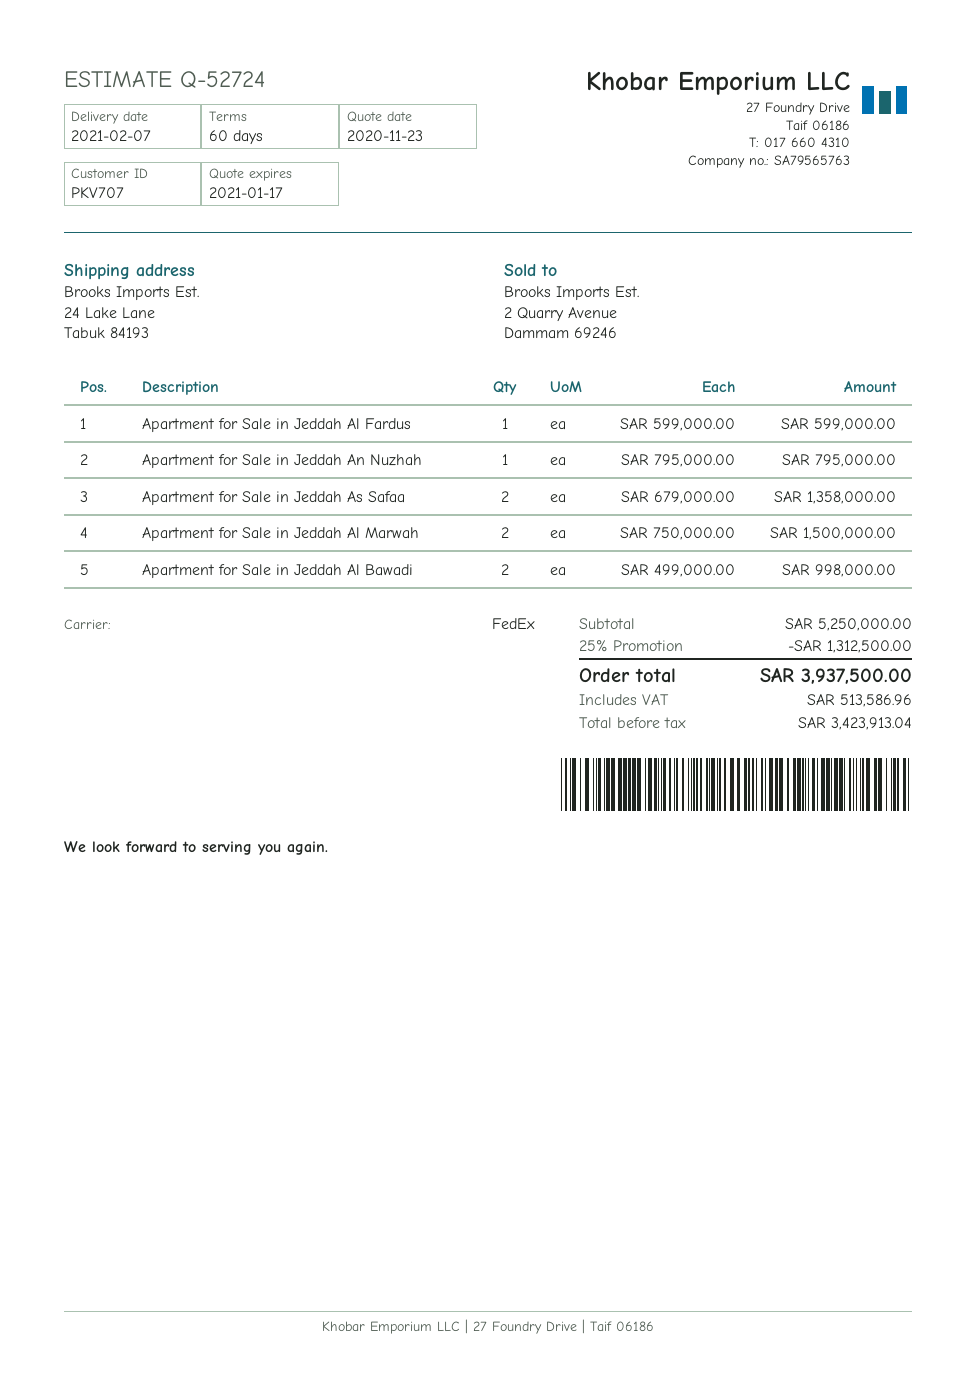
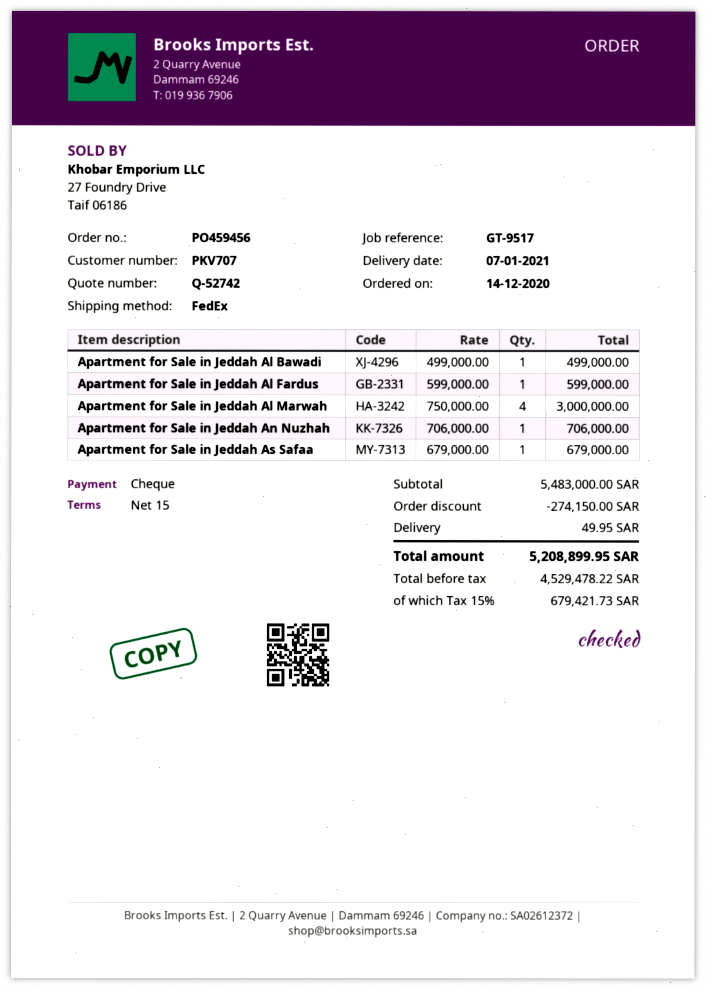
quote number: Q-52724 -> Q-52742
delivery date: 2021-02-07 -> 2021-01-07
payment terms: 60 days -> 15 days
Apartment for Sale in Jeddah An Nuzhah: 1 x 795000.00 = 795000.00 -> 1 x 706000.00 = 706000.00
Apartment for Sale in Jeddah As Safaa: 2 x 679000.00 = 1358000.00 -> 1 x 679000.00 = 679000.00
Apartment for Sale in Jeddah Al Marwah: 2 x 750000.00 = 1500000.00 -> 4 x 750000.00 = 3000000.00
Apartment for Sale in Jeddah Al Bawadi: 2 x 499000.00 = 998000.00 -> 1 x 499000.00 = 499000.00
subtotal: 5250000.00 -> 5483000.00
discount: 1312500.00 -> 274150.00
shipping: none -> 49.95
net: 3423913.04 -> 4529478.22
tax: 513586.96 -> 679421.73
total: 3937500.00 -> 5208899.95

